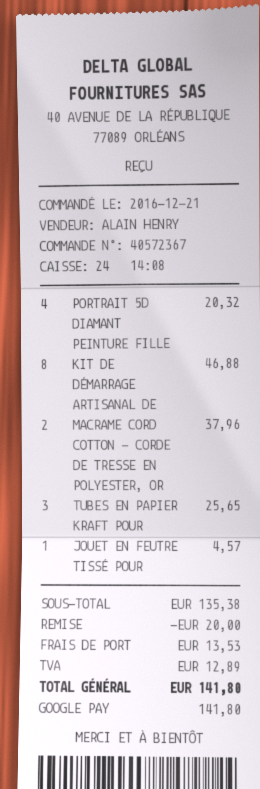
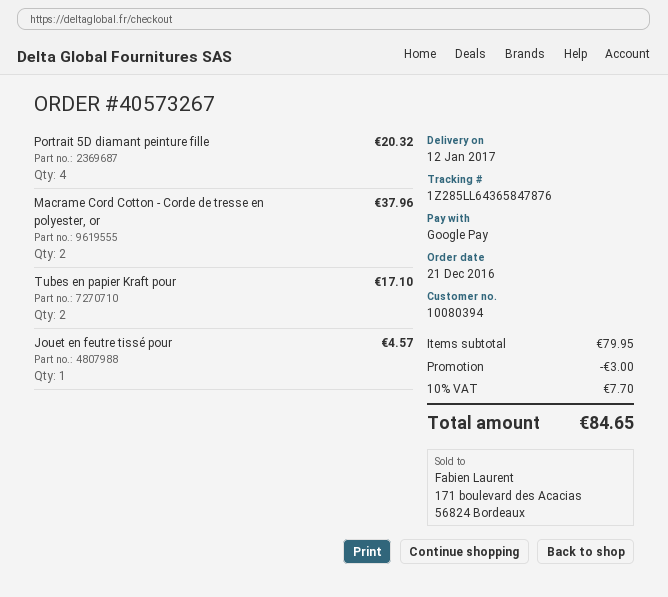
order number: 40572367 -> 40573267
KIT DE DÉMARRAGE ARTISANAL DE: 8 for 46.88 -> none
TUBES EN PAPIER KRAFT POUR: 3 for 25.65 -> 2 for 17.10
subtotal: 135.38 -> 79.95
discount: 20.00 -> 3.00
shipping: 13.53 -> none
tax: 12.89 -> 7.70
total: 141.80 -> 84.65

